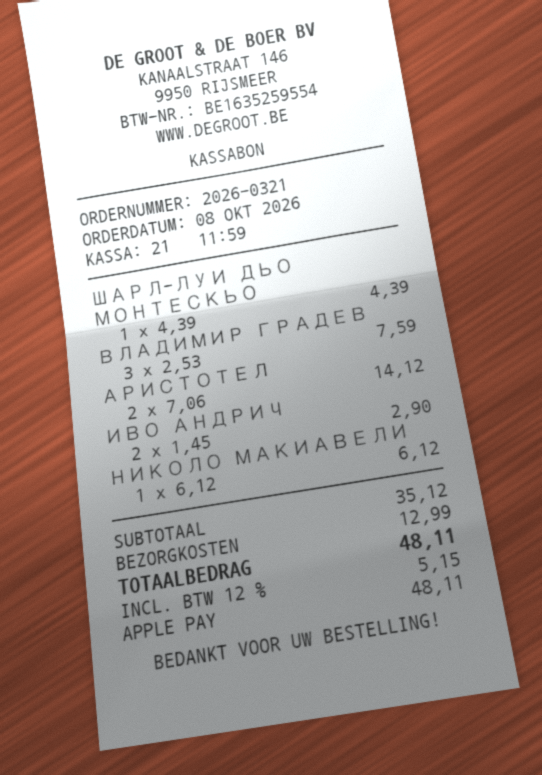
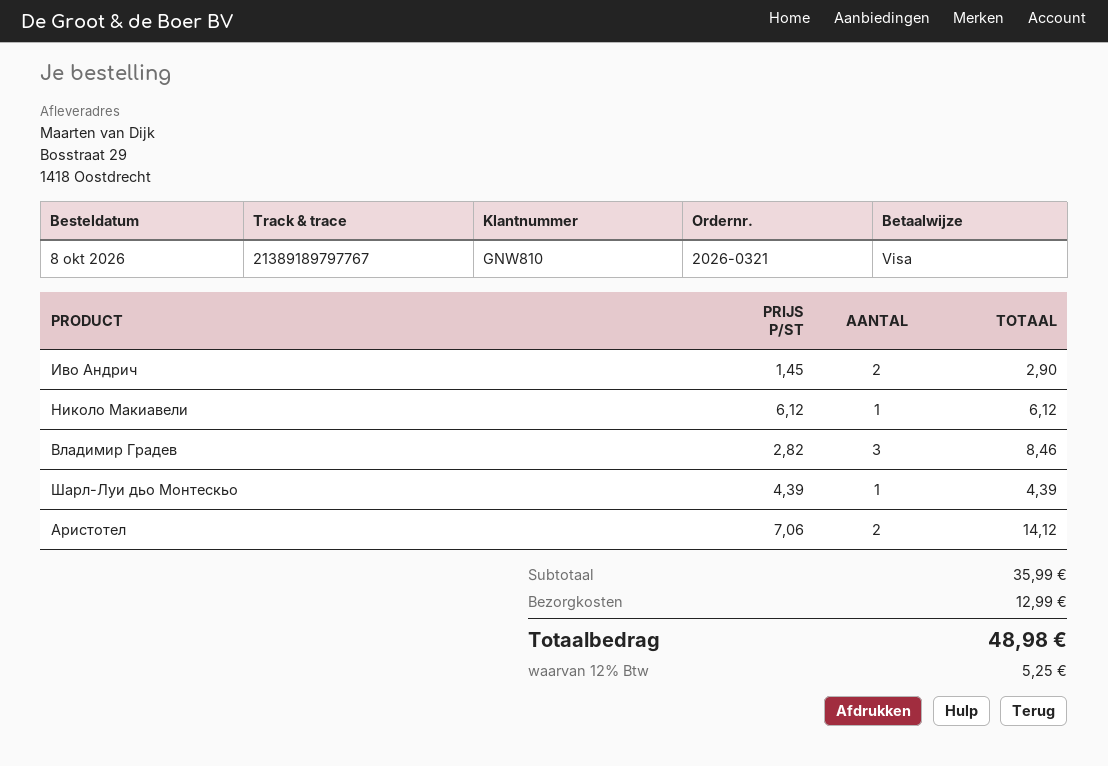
payment method: Apple Pay -> Visa
ВЛАДИМИР ГРАДЕВ: 3 x 2.53 = 7.59 -> 3 x 2.82 = 8.46
subtotal: 35.12 -> 35.99
tax: 12% = 5.15 -> 12% = 5.25
total: 48.11 -> 48.98

